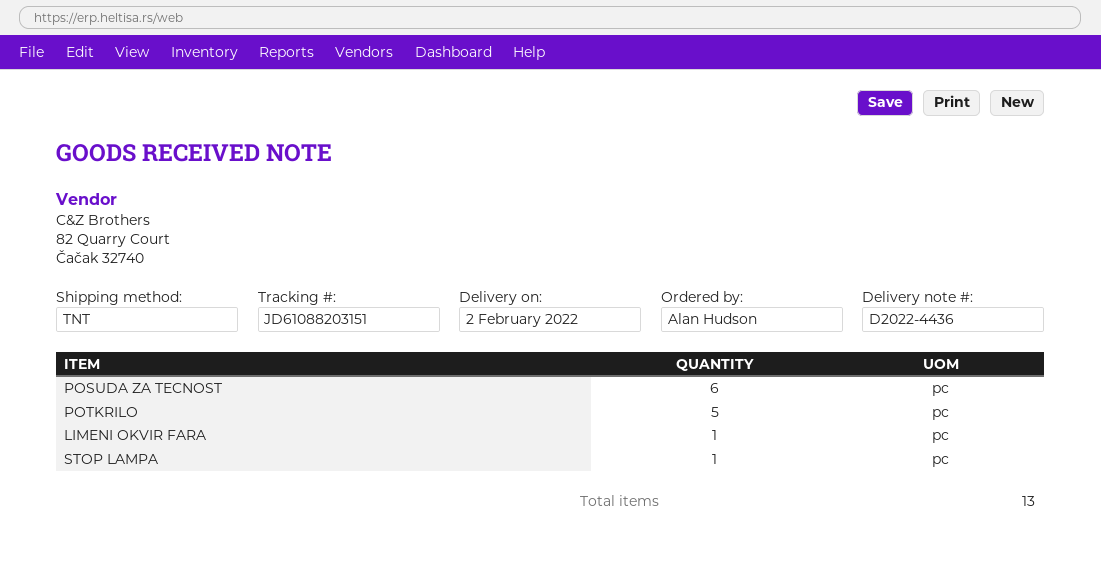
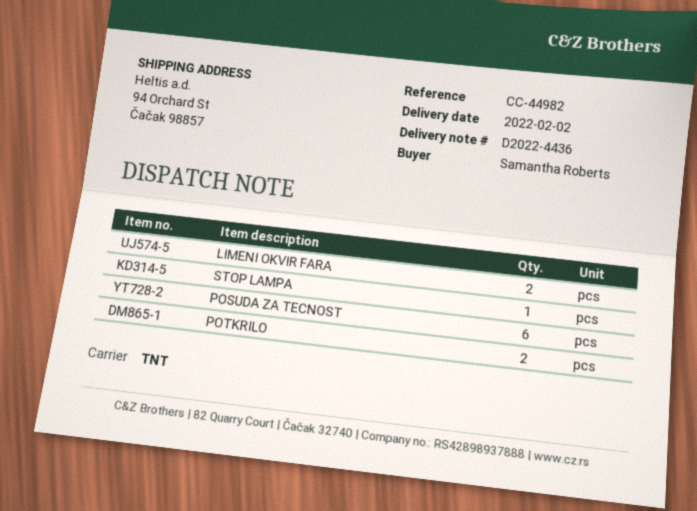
ordered by: Alan Hudson -> Samantha Roberts
POTKRILO: 5 -> 2
LIMENI OKVIR FARA: 1 -> 2

